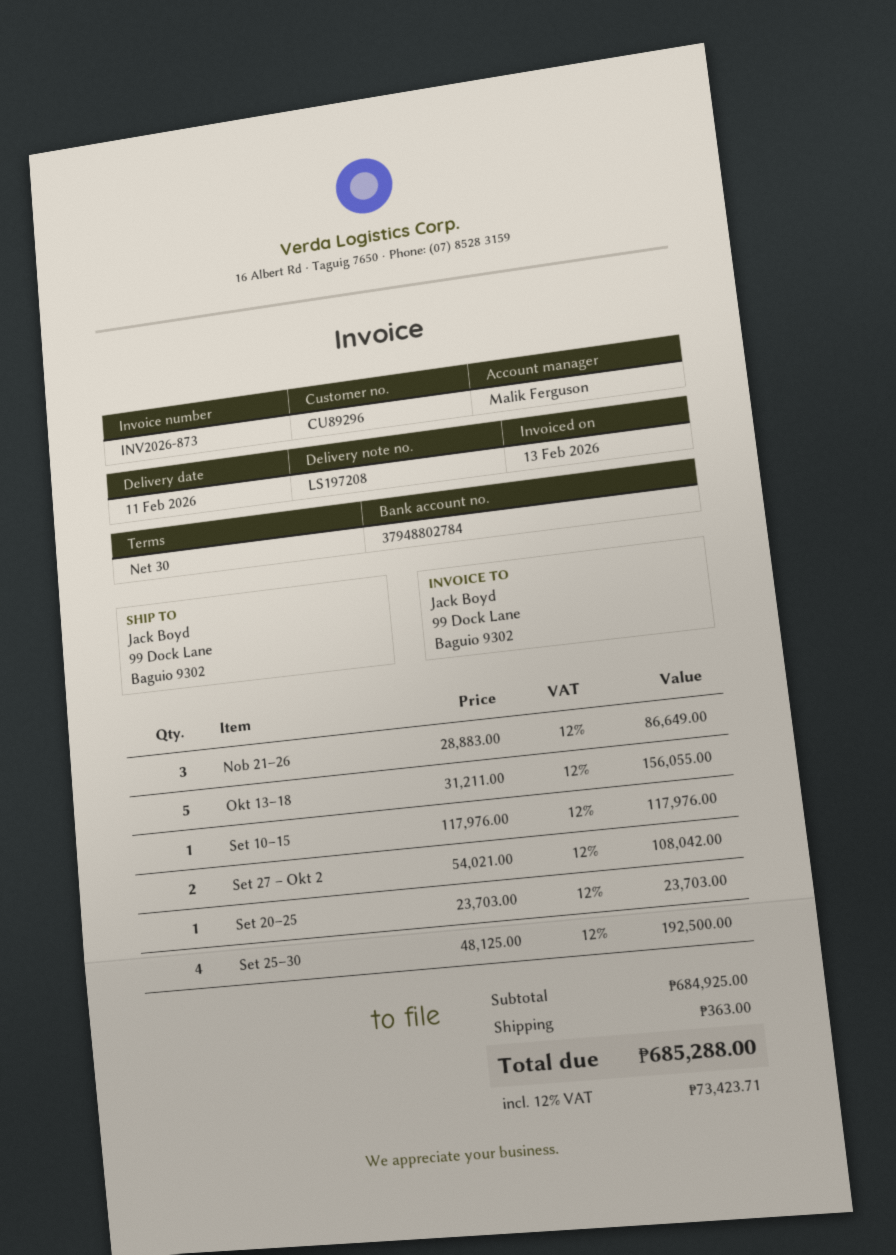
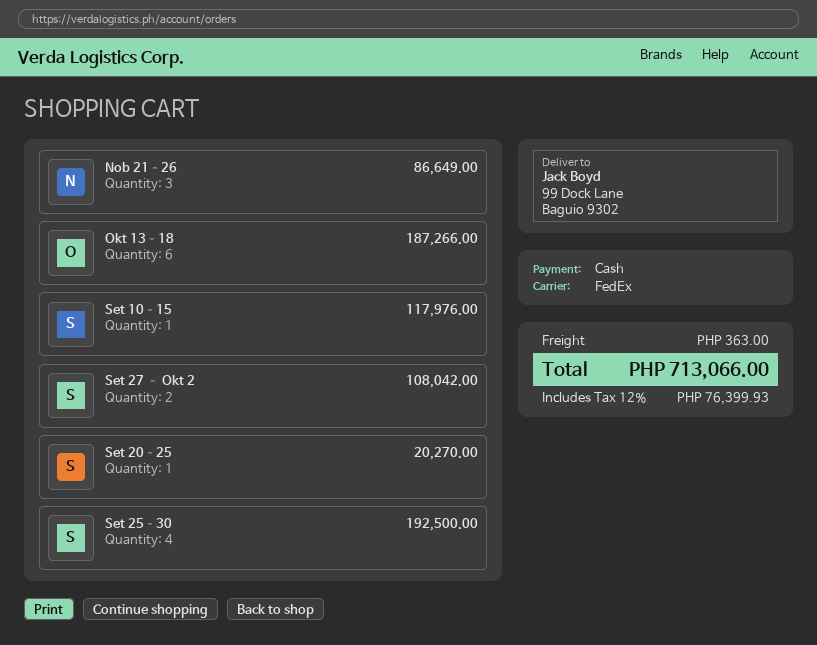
Okt 13–18: 5 for 156055.00 -> 6 for 187266.00
Set 20–25: 1 for 23703.00 -> 1 for 20270.00
tax: 12% = 73423.71 -> 12% = 76399.93
total: 685288.00 -> 713066.00

